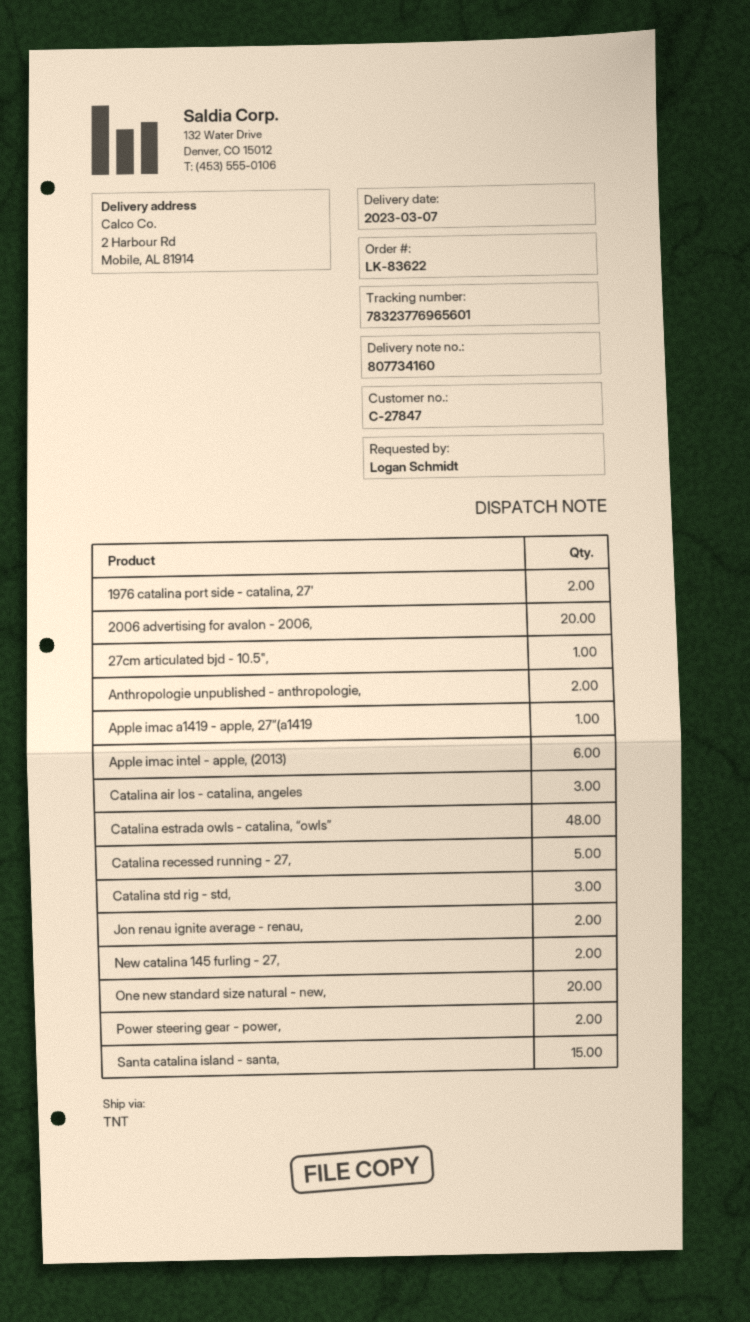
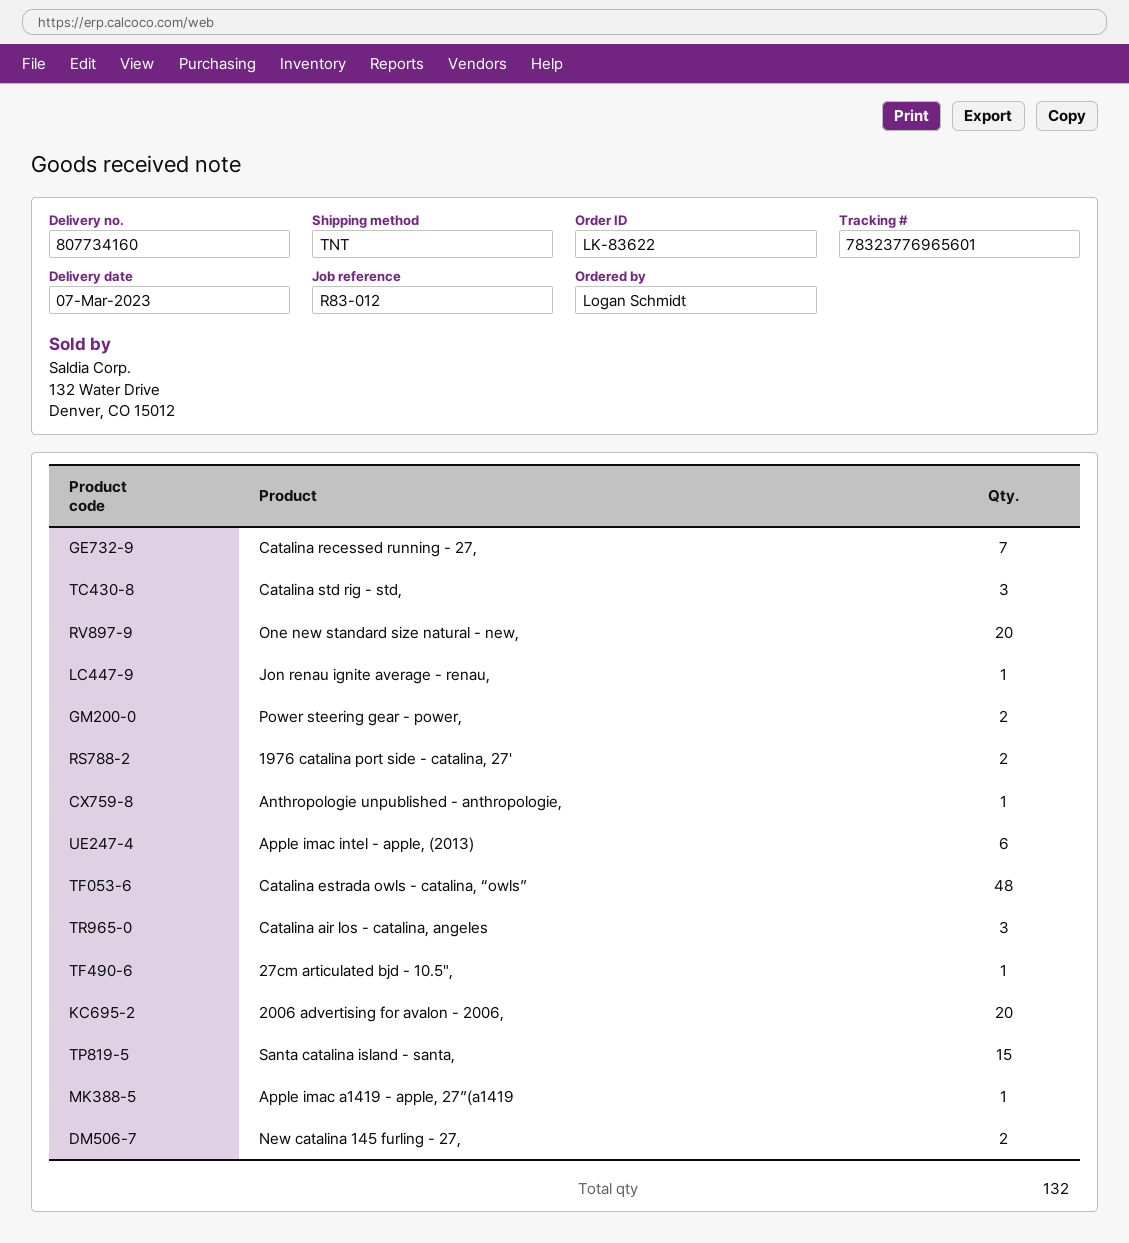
Anthropologie unpublished - anthropologie,: 2 -> 1
Catalina recessed running - 27,: 5 -> 7
Jon renau ignite average - renau,: 2 -> 1

